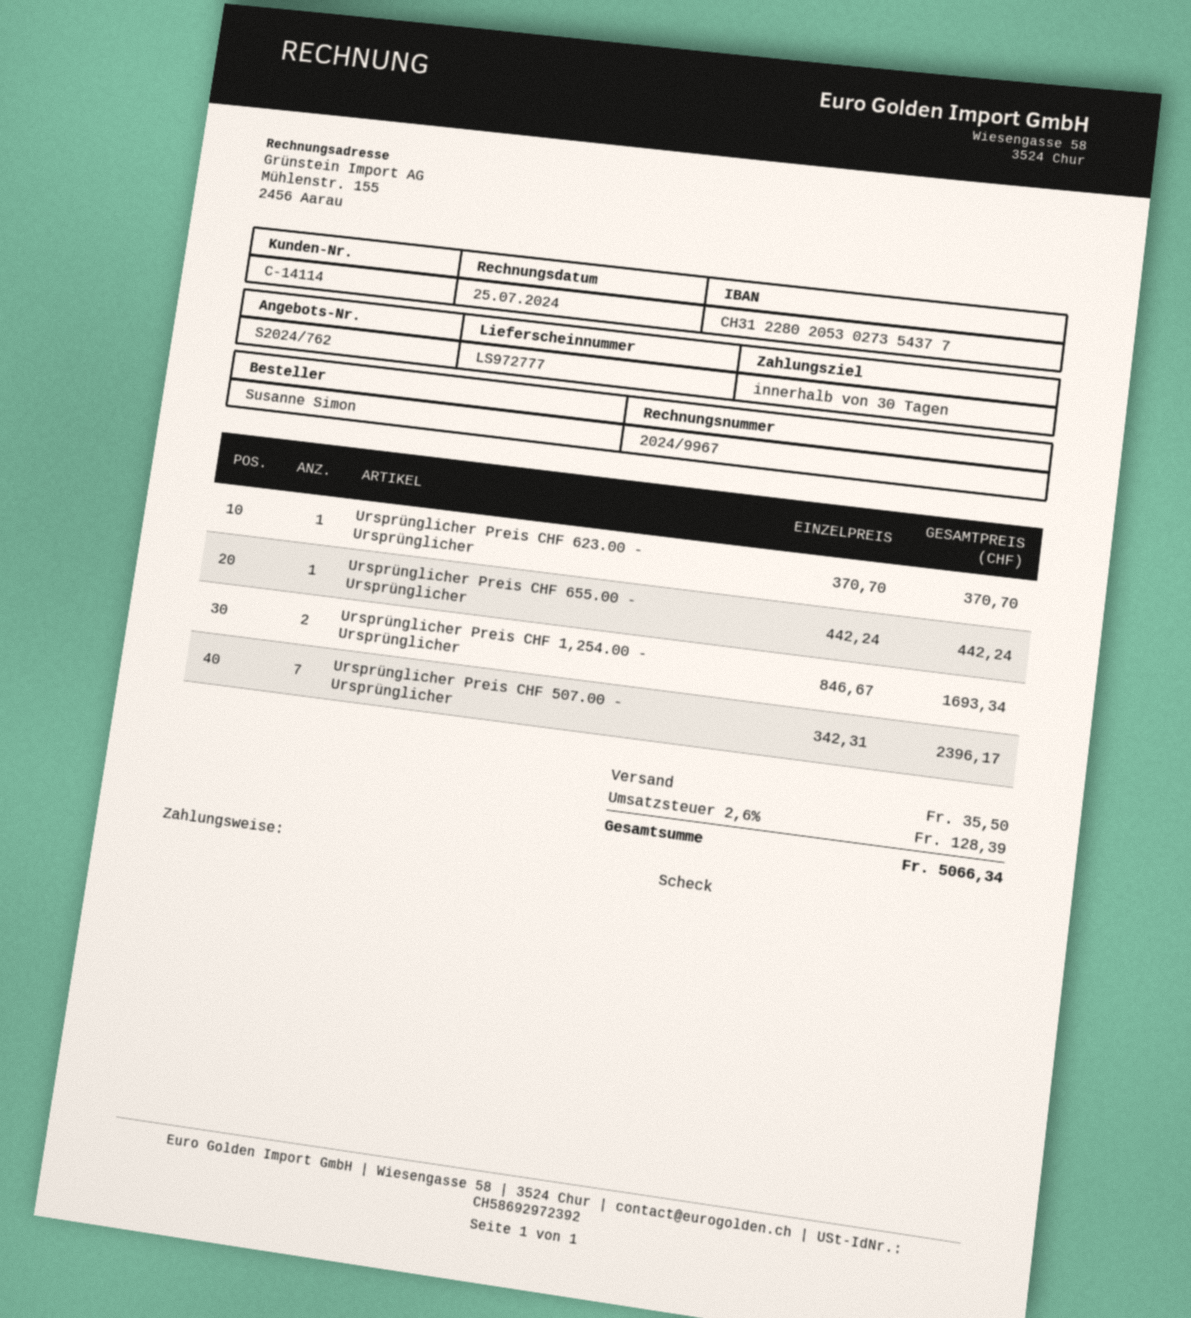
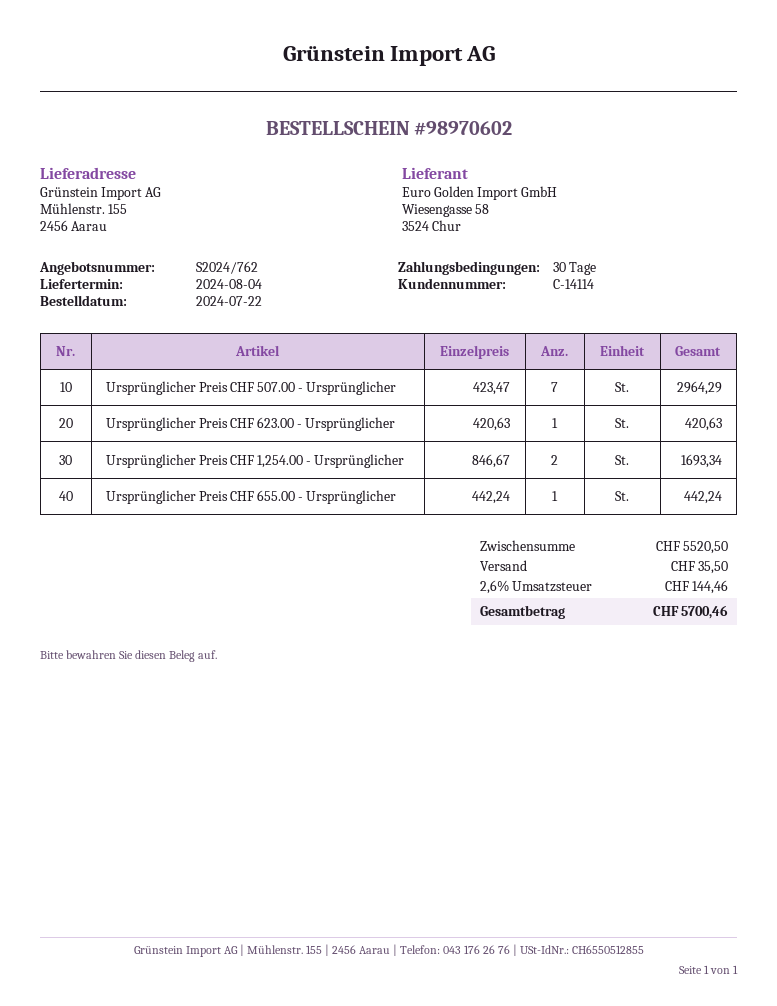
Ursprünglicher Preis CHF 623.00 - Ursprünglicher: 1 x 370.70 = 370.70 -> 1 x 420.63 = 420.63
Ursprünglicher Preis CHF 507.00 - Ursprünglicher: 7 x 342.31 = 2396.17 -> 7 x 423.47 = 2964.29
tax: 2.6% = 128.39 -> 2.6% = 144.46
total: 5066.34 -> 5700.46

